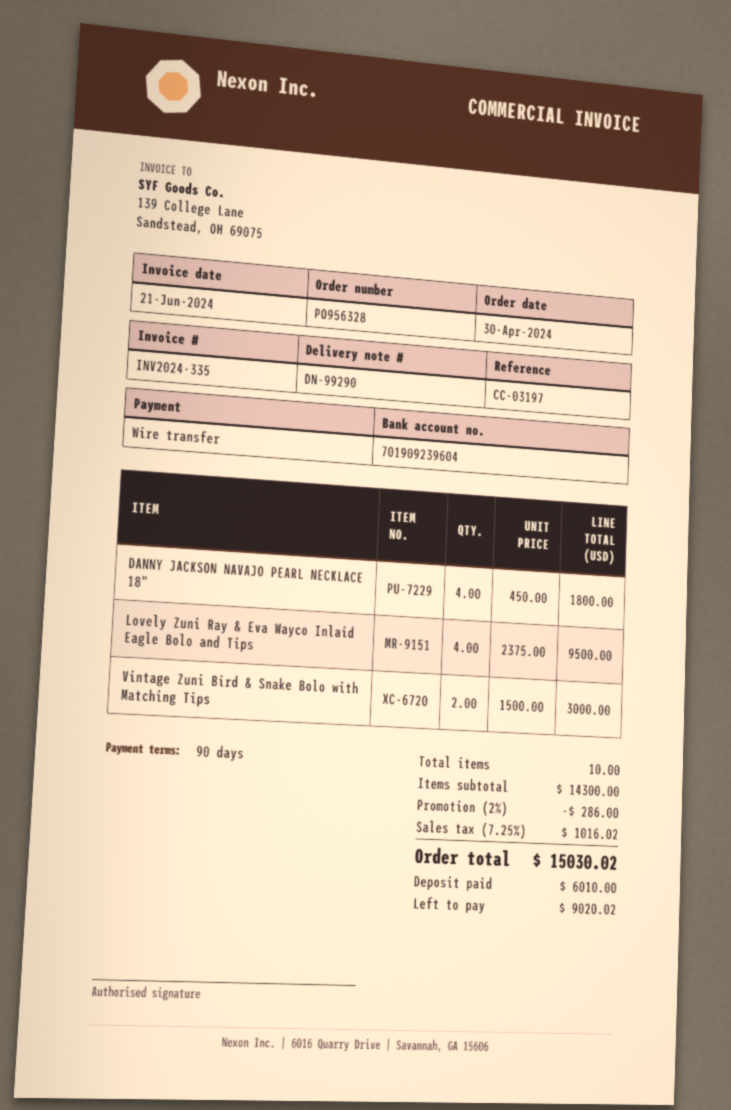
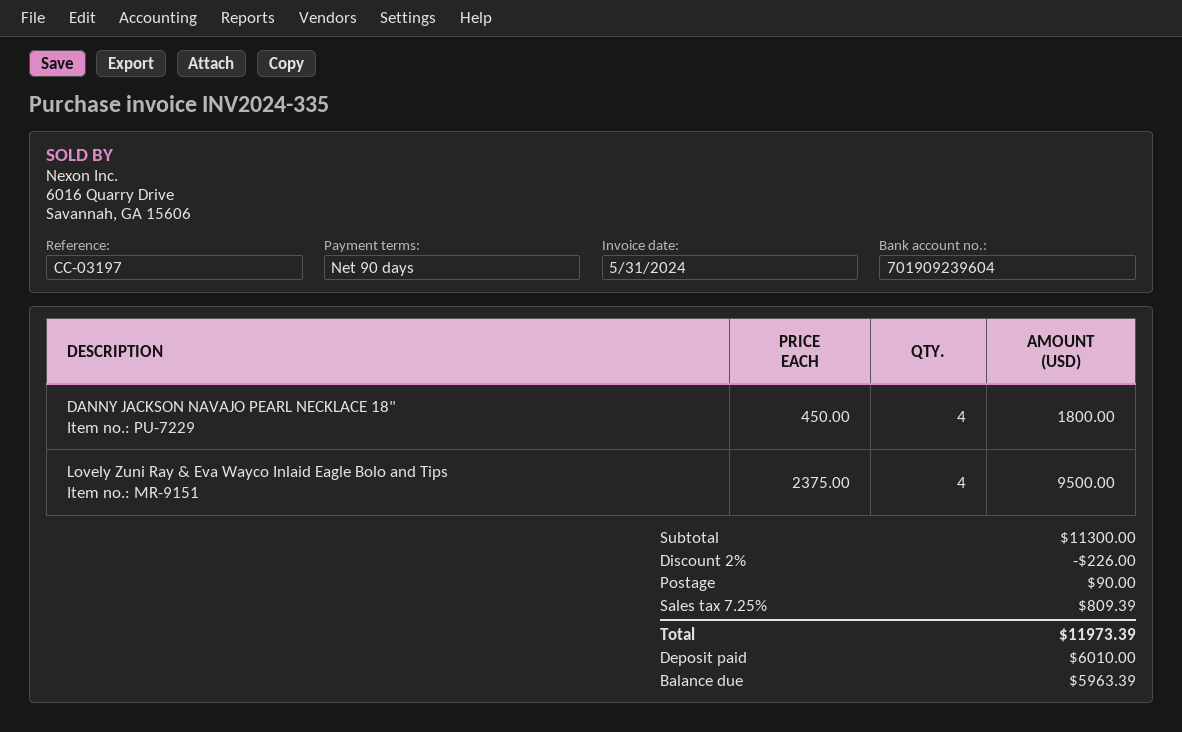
invoice date: 2024-06-21 -> 2024-05-31
Vintage Zuni Bird & Snake Bolo with Matching Tips: 2 x 1500.00 = 3000.00 -> none
subtotal: 14300.00 -> 11300.00
discount: 2% = 286.00 -> 2% = 226.00
shipping: none -> 90.00
tax: 7.25% = 1016.02 -> 7.25% = 809.39
total: 15030.02 -> 11973.39
balance: 9020.02 -> 5963.39

